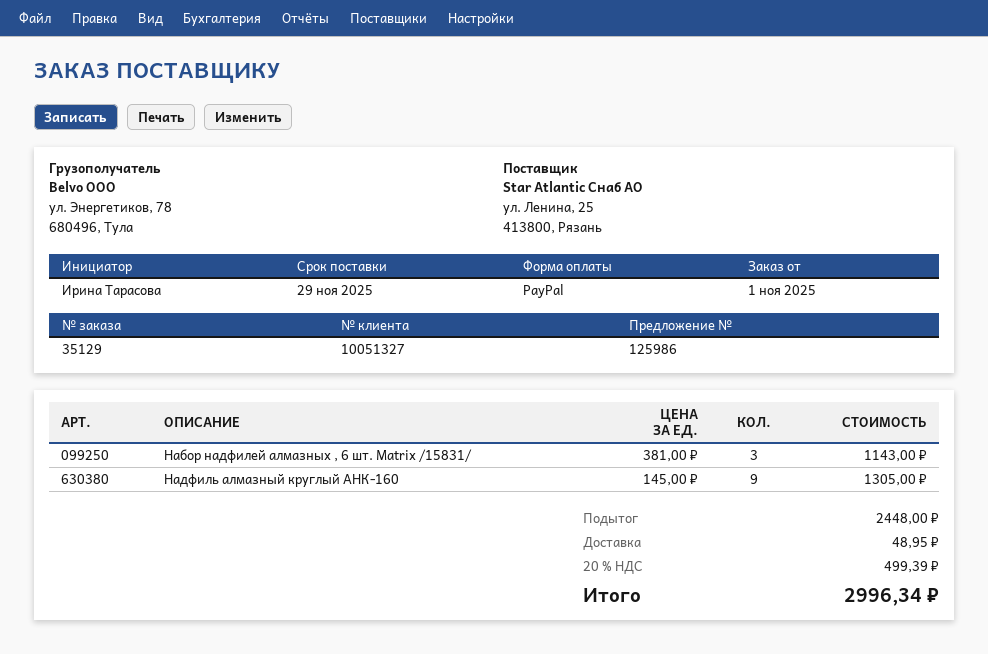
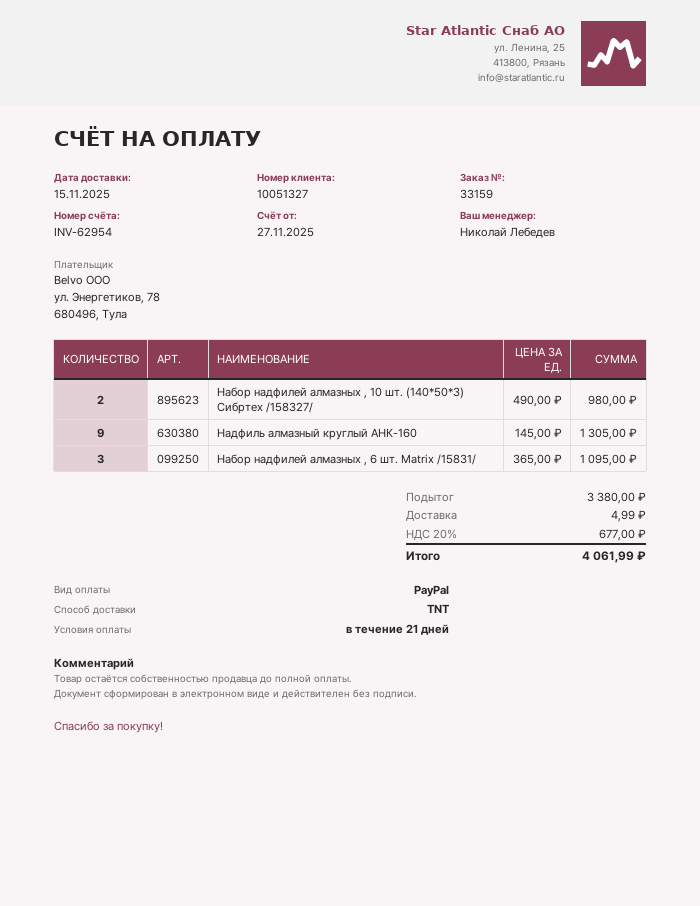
order number: 35129 -> 33159
delivery date: 2025-11-29 -> 2025-11-15
Набор надфилей алмазных , 6 шт. Matrix /15831/: 3 x 381.00 = 1143.00 -> 3 x 365.00 = 1095.00
Набор надфилей алмазных , 10 шт. (140*50*3) Сибртех /158327/: none -> 2 x 490.00 = 980.00
subtotal: 2448.00 -> 3380.00
shipping: 48.95 -> 4.99
tax: 20% = 499.39 -> 20% = 677.00
total: 2996.34 -> 4061.99

